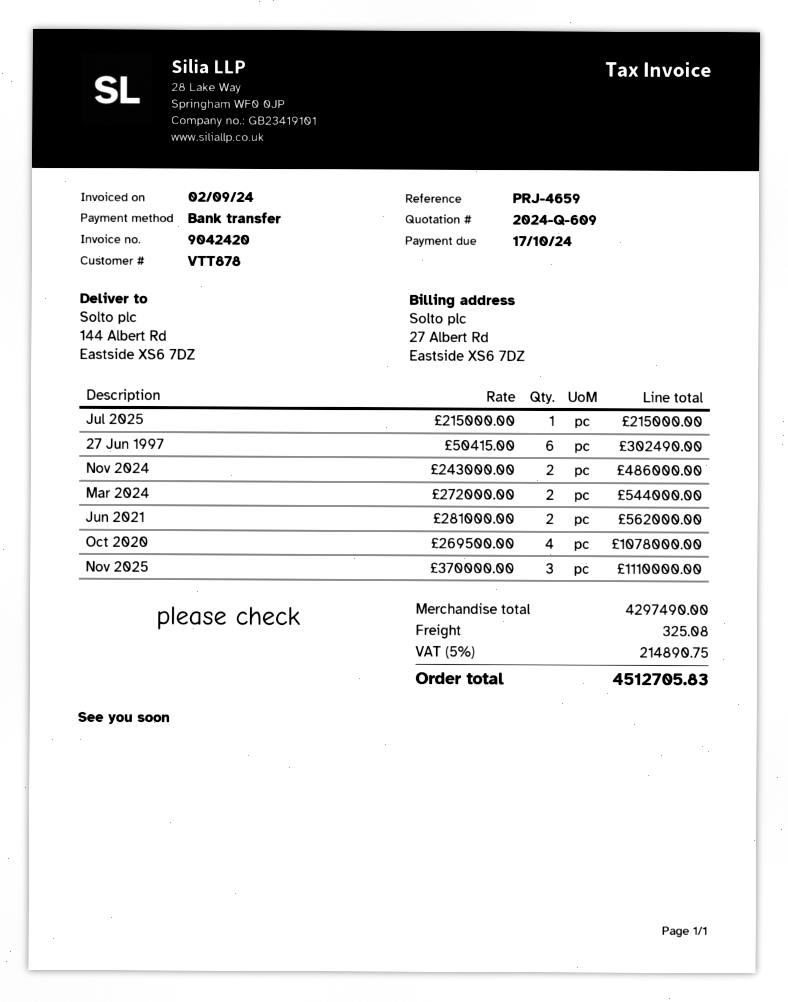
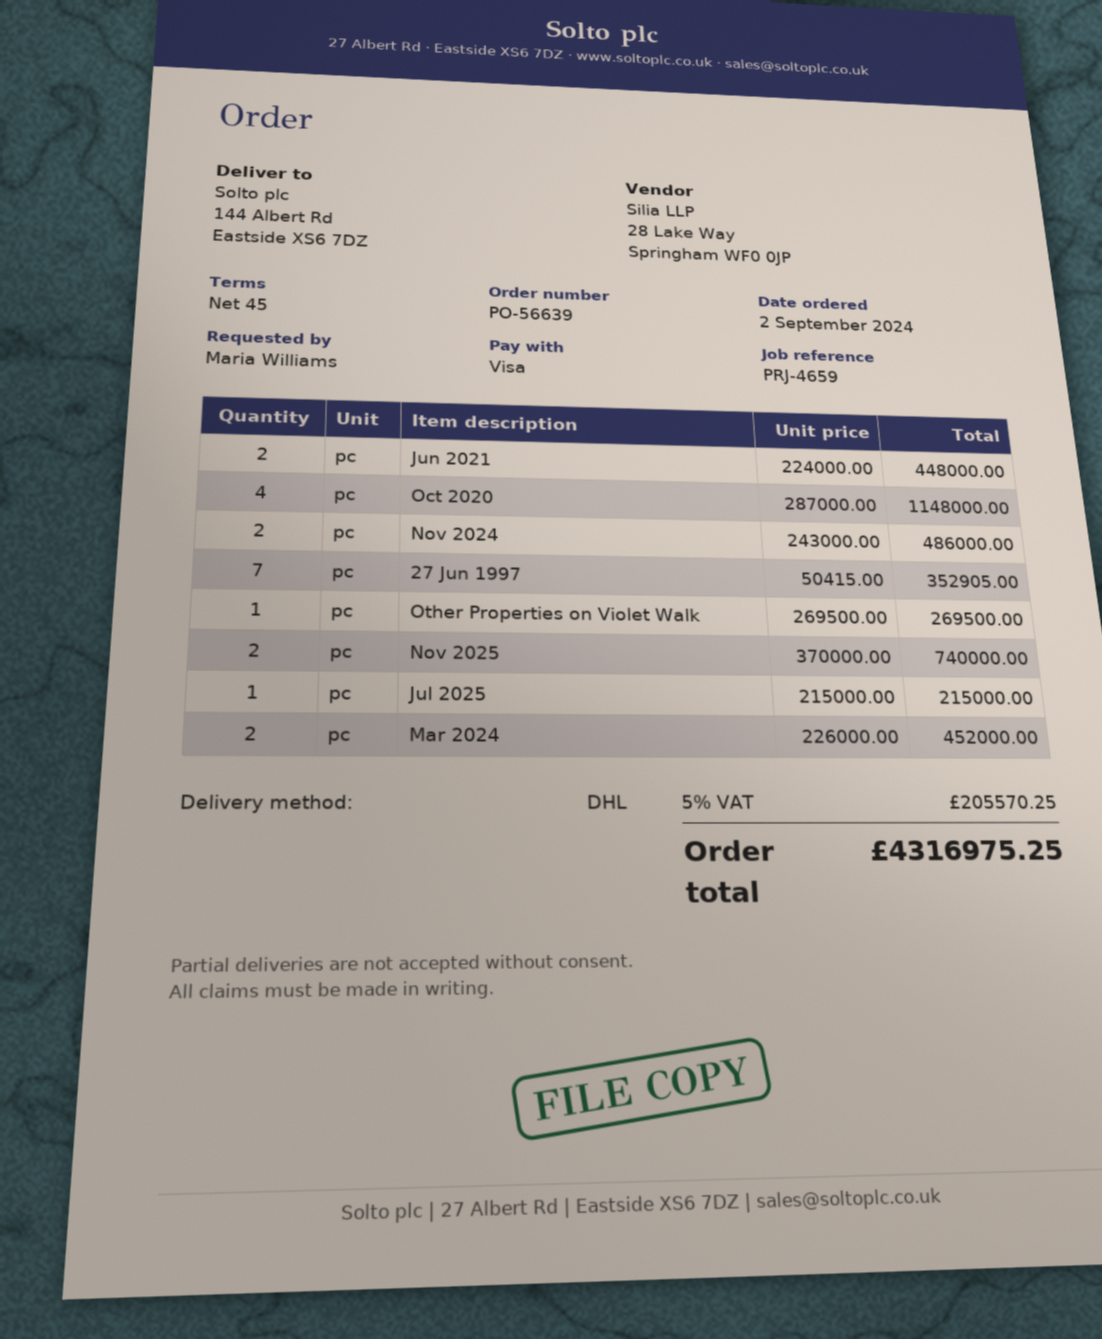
payment method: bank transfer -> Visa
27 Jun 1997: 6 x 50415.00 = 302490.00 -> 7 x 50415.00 = 352905.00
Mar 2024: 2 x 272000.00 = 544000.00 -> 2 x 226000.00 = 452000.00
Jun 2021: 2 x 281000.00 = 562000.00 -> 2 x 224000.00 = 448000.00
Oct 2020: 4 x 269500.00 = 1078000.00 -> 4 x 287000.00 = 1148000.00
Nov 2025: 3 x 370000.00 = 1110000.00 -> 2 x 370000.00 = 740000.00
Other Properties on Violet Walk: none -> 1 x 269500.00 = 269500.00
shipping: 325.08 -> none
tax: 5% = 214890.75 -> 5% = 205570.25
total: 4512705.83 -> 4316975.25

